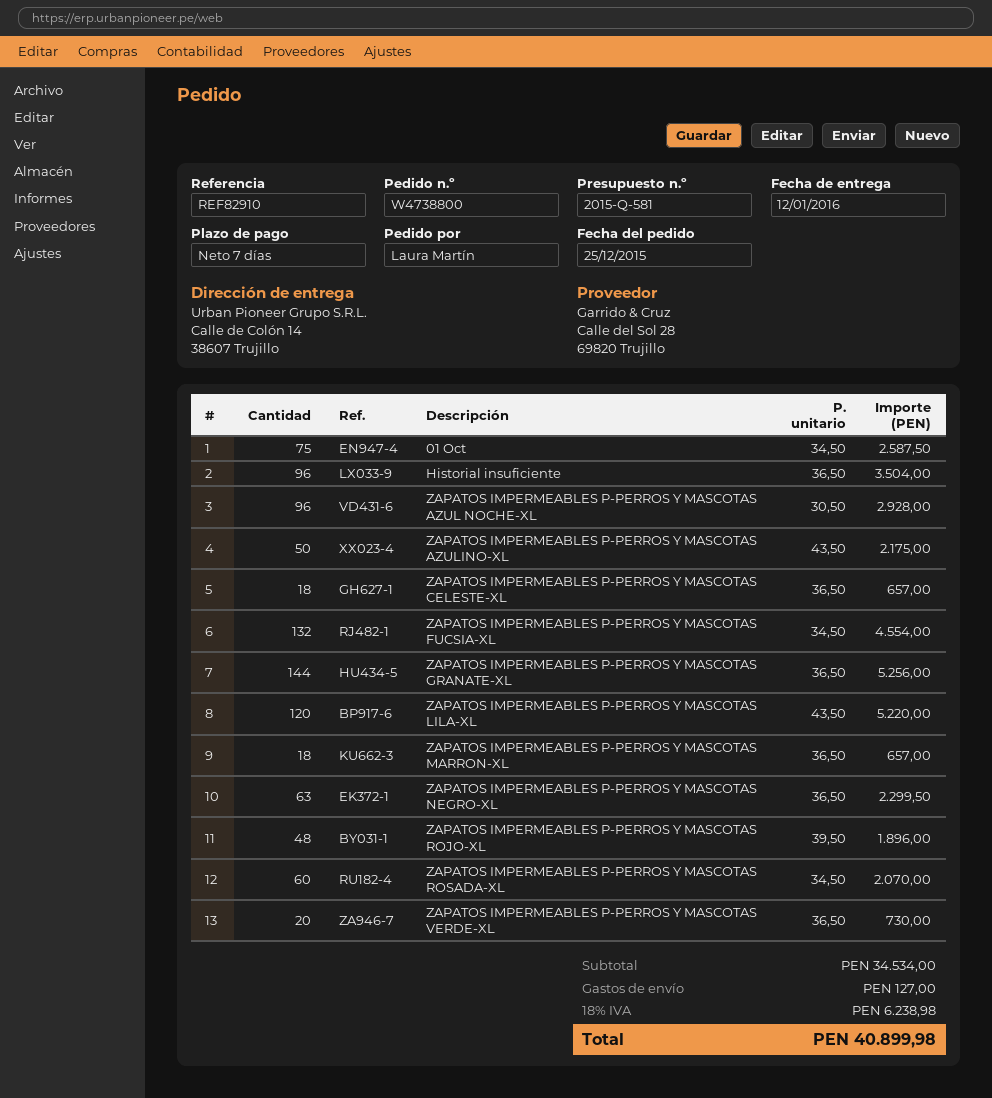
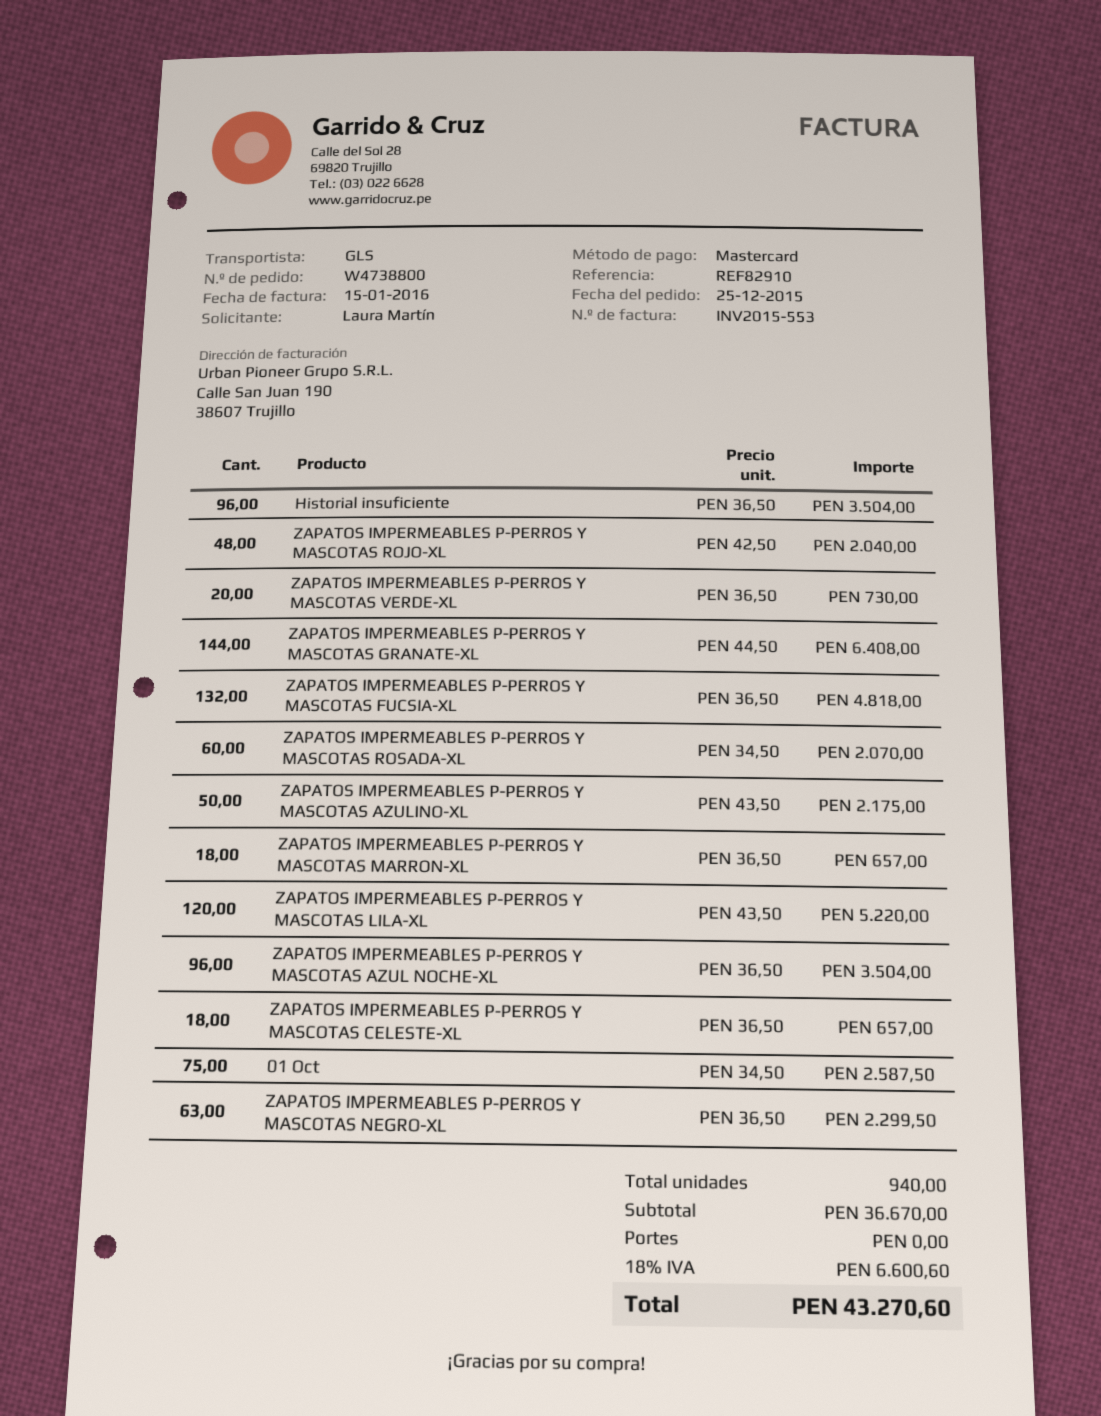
ZAPATOS IMPERMEABLES P-PERROS Y MASCOTAS AZUL NOCHE-XL: 96 x 30.50 = 2928.00 -> 96 x 36.50 = 3504.00
ZAPATOS IMPERMEABLES P-PERROS Y MASCOTAS FUCSIA-XL: 132 x 34.50 = 4554.00 -> 132 x 36.50 = 4818.00
ZAPATOS IMPERMEABLES P-PERROS Y MASCOTAS GRANATE-XL: 144 x 36.50 = 5256.00 -> 144 x 44.50 = 6408.00
ZAPATOS IMPERMEABLES P-PERROS Y MASCOTAS ROJO-XL: 48 x 39.50 = 1896.00 -> 48 x 42.50 = 2040.00
subtotal: 34534.00 -> 36670.00
shipping: 127.00 -> 0.00
tax: 18% = 6238.98 -> 18% = 6600.60
total: 40899.98 -> 43270.60

